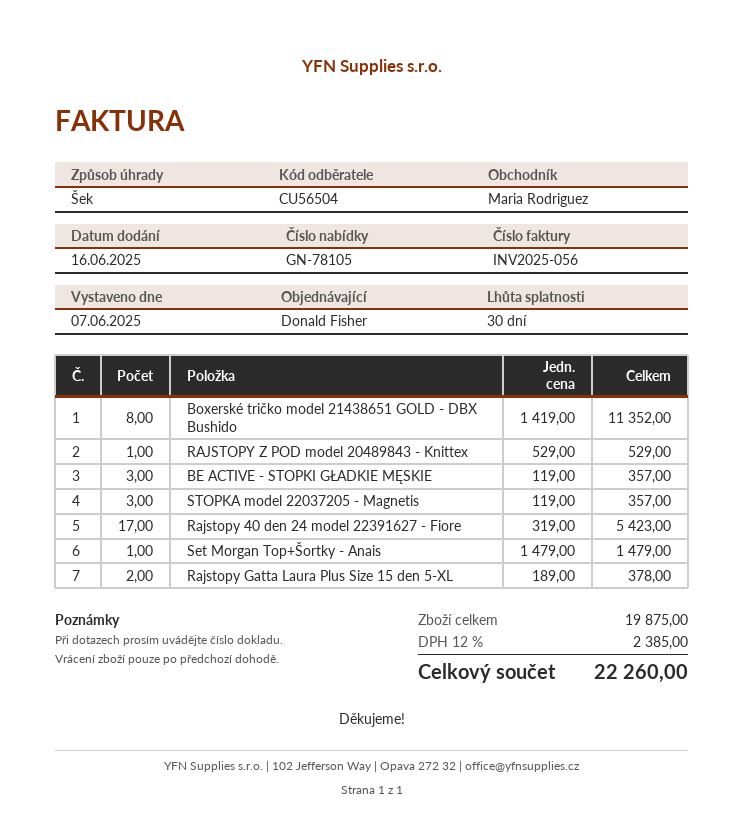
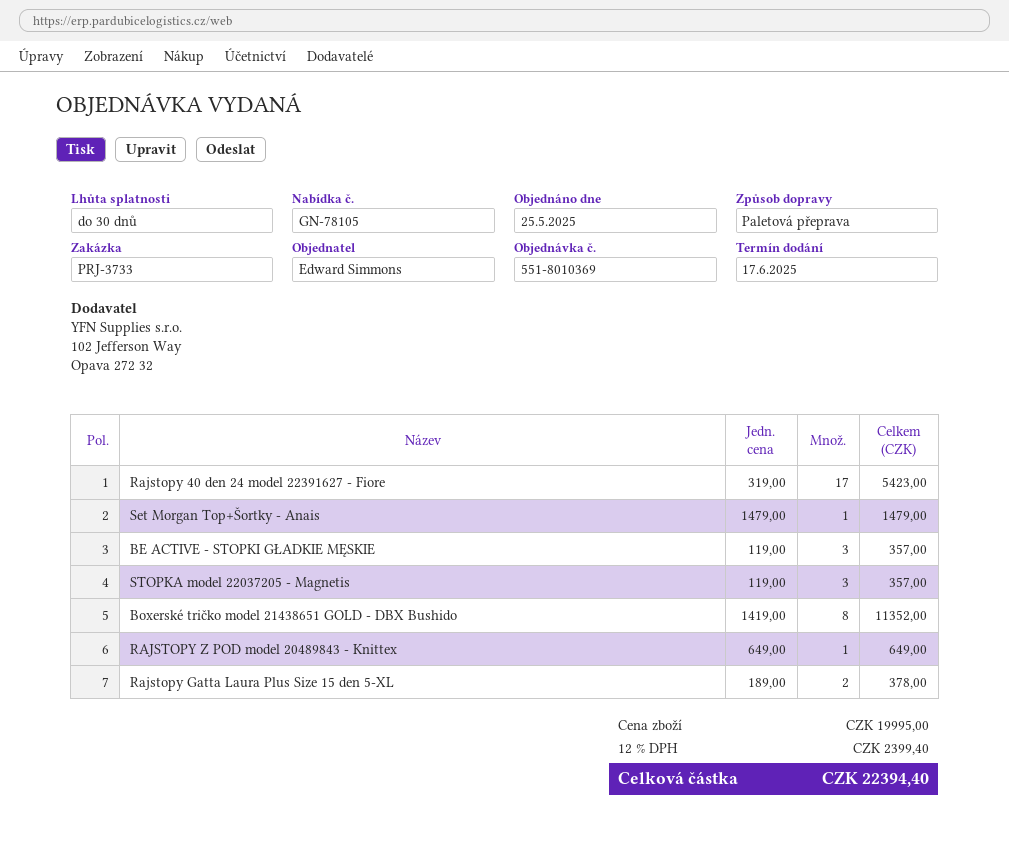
delivery date: 2025-06-16 -> 2025-06-17
ordered by: Donald Fisher -> Edward Simmons
RAJSTOPY Z POD model 20489843 - Knittex: 1 x 529.00 = 529.00 -> 1 x 649.00 = 649.00
subtotal: 19875.00 -> 19995.00
tax: 12% = 2385.00 -> 12% = 2399.40
total: 22260.00 -> 22394.40

